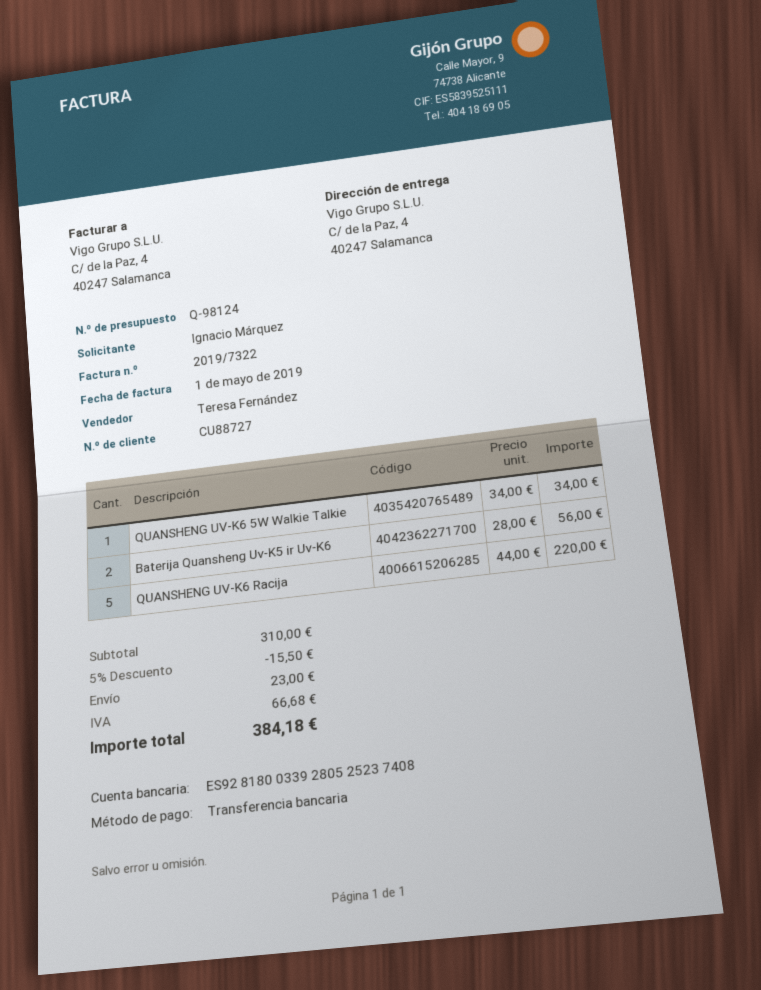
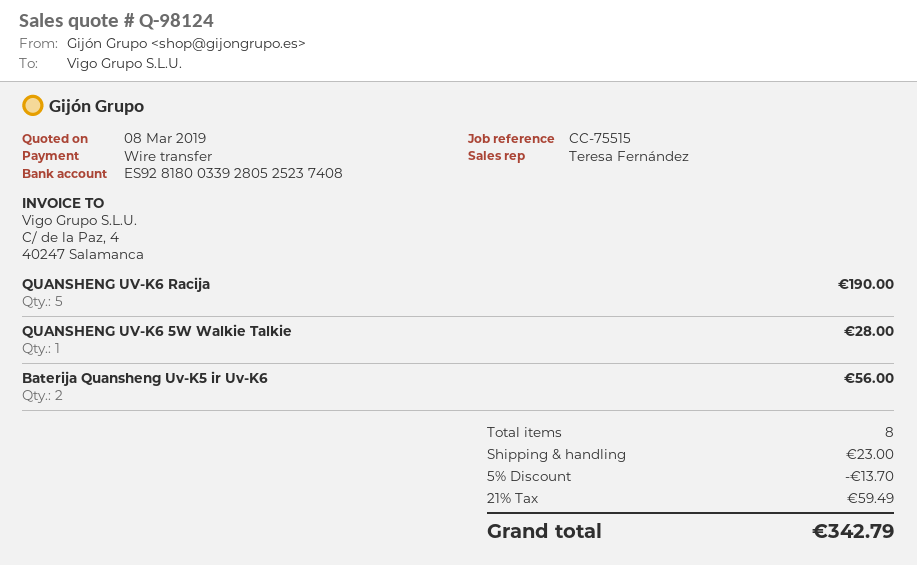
QUANSHENG UV-K6 5W Walkie Talkie: 1 for 34.00 -> 1 for 28.00
QUANSHENG UV-K6 Racija: 5 for 220.00 -> 5 for 190.00
discount: 5% = 15.50 -> 5% = 13.70
tax: 66.68 -> 59.49
total: 384.18 -> 342.79

